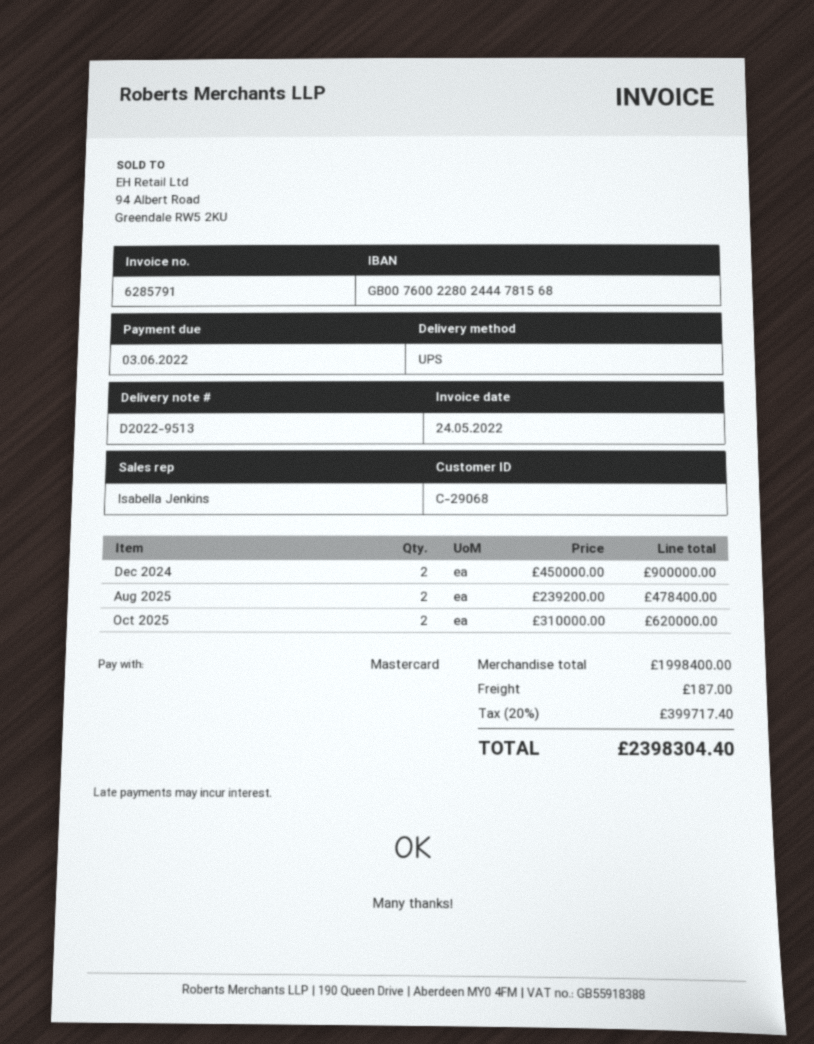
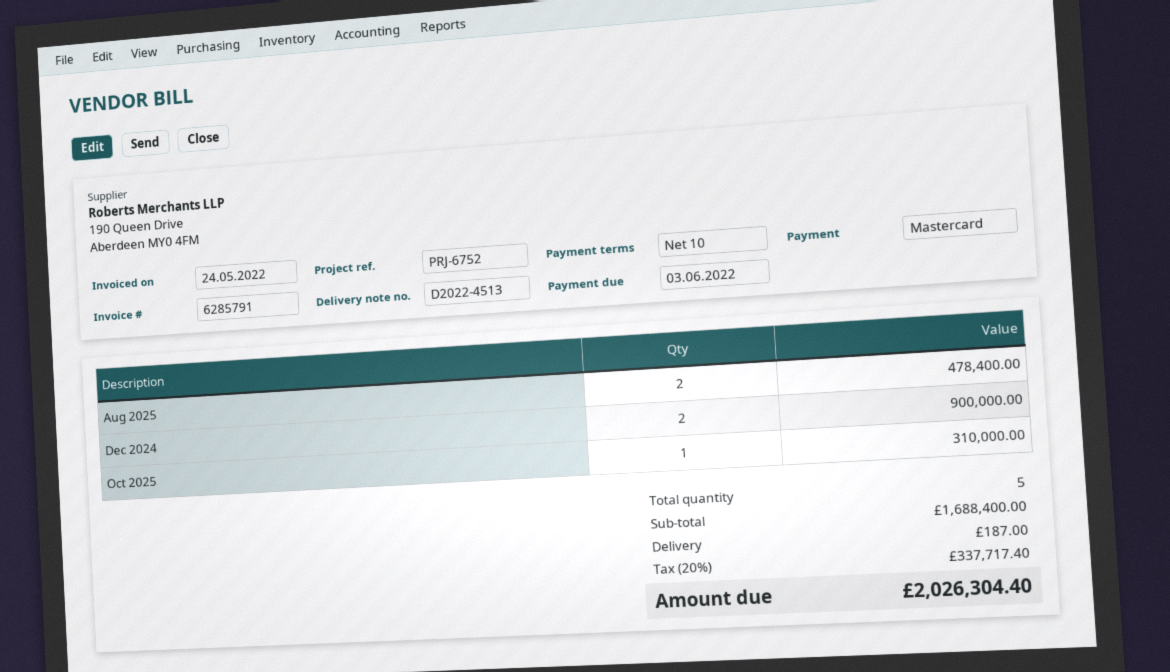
delivery note number: D2022-9513 -> D2022-4513
Oct 2025: 2 for 620000.00 -> 1 for 310000.00
subtotal: 1998400.00 -> 1688400.00
tax: 20% = 399717.40 -> 20% = 337717.40
total: 2398304.40 -> 2026304.40

